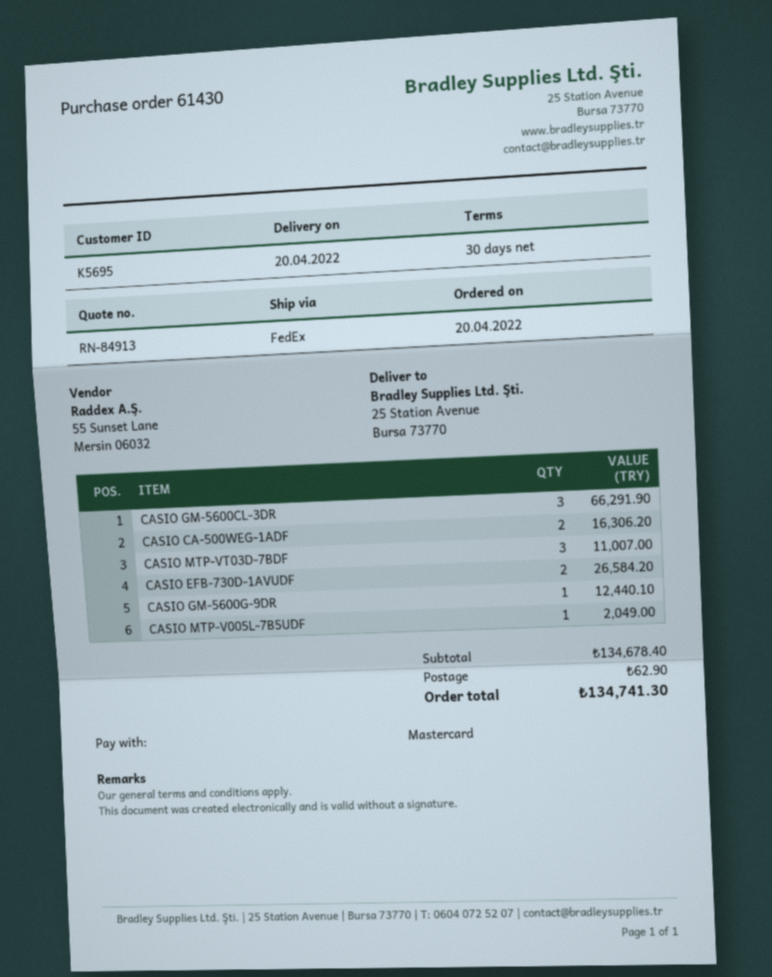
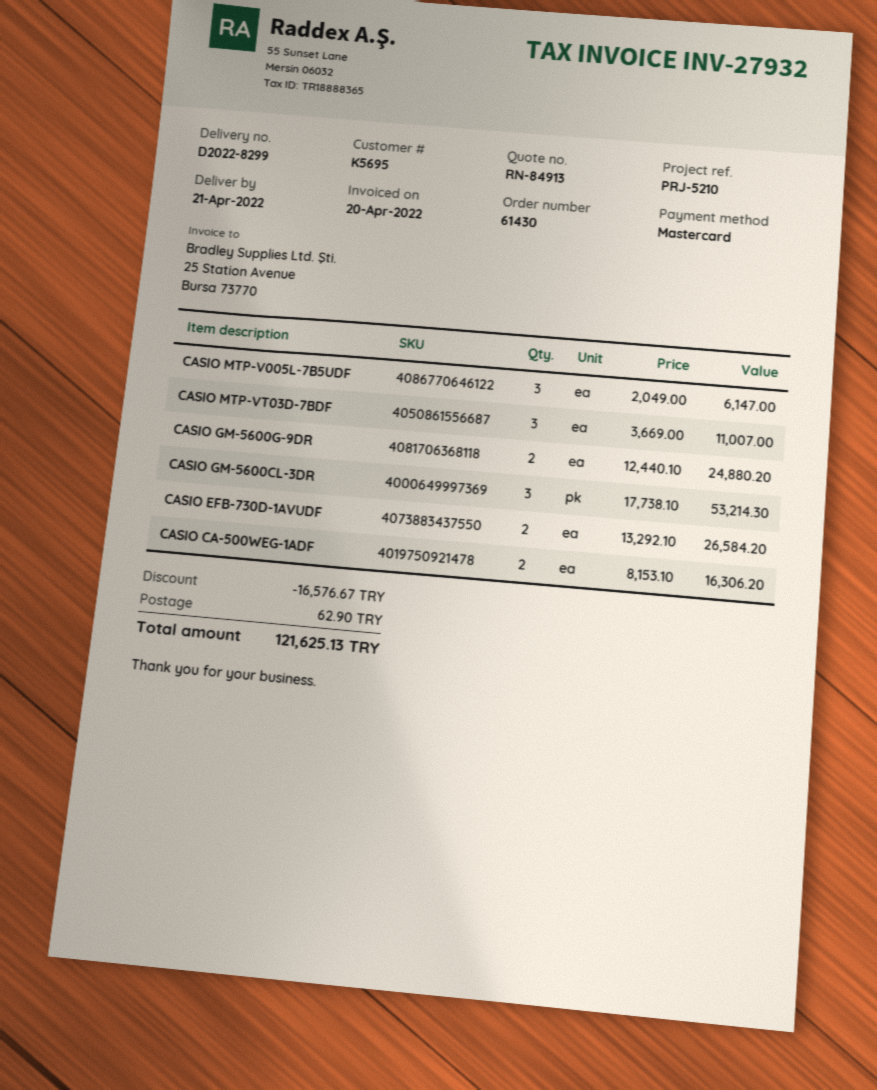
delivery date: 2022-04-20 -> 2022-04-21
CASIO GM-5600CL-3DR: 3 for 66291.90 -> 3 for 53214.30
CASIO GM-5600G-9DR: 1 for 12440.10 -> 2 for 24880.20
CASIO MTP-V005L-7B5UDF: 1 for 2049.00 -> 3 for 6147.00
discount: none -> 16576.67
total: 134741.30 -> 121625.13

